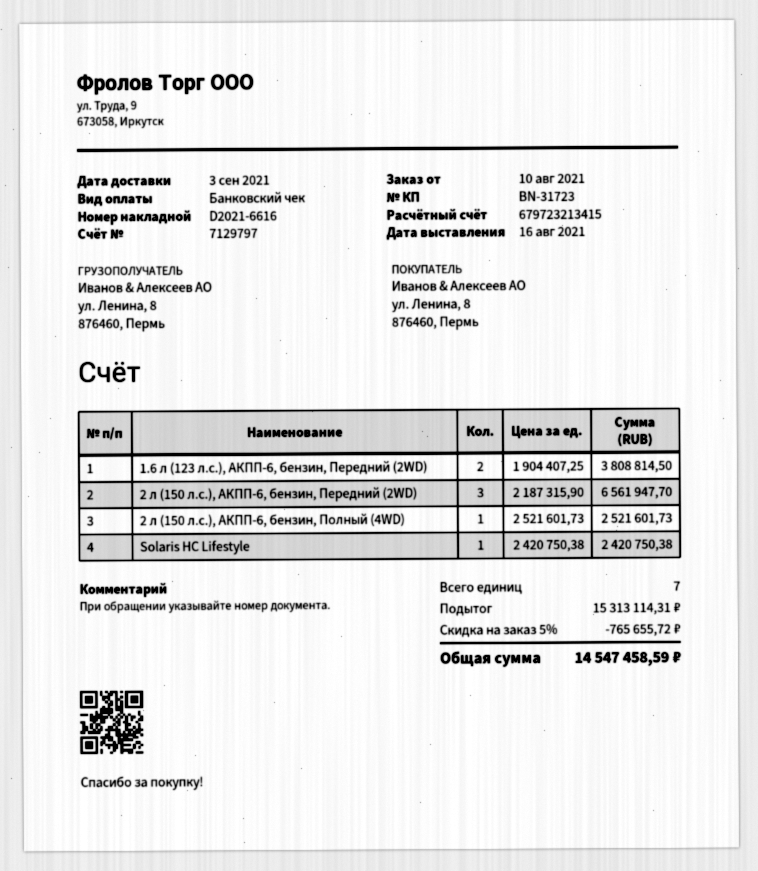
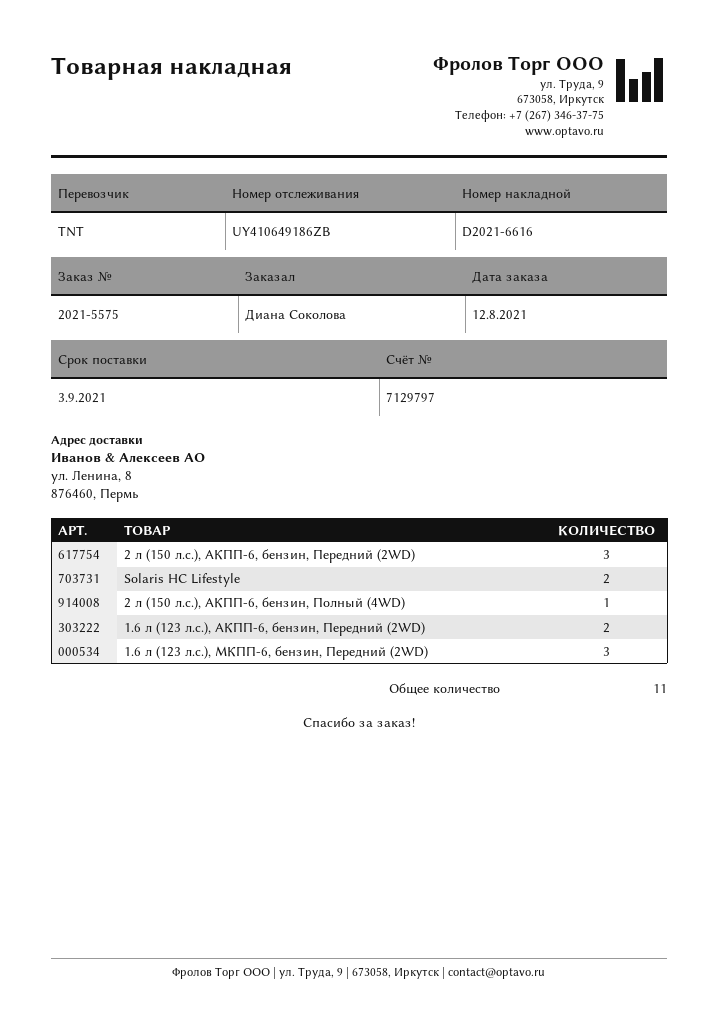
order date: 2021-08-10 -> 2021-08-12
Solaris HC Lifestyle: 1 -> 2
1.6 л (123 л.с.), МКПП-6, бензин, Передний (2WD): none -> 3
total quantity: 7 -> 11

